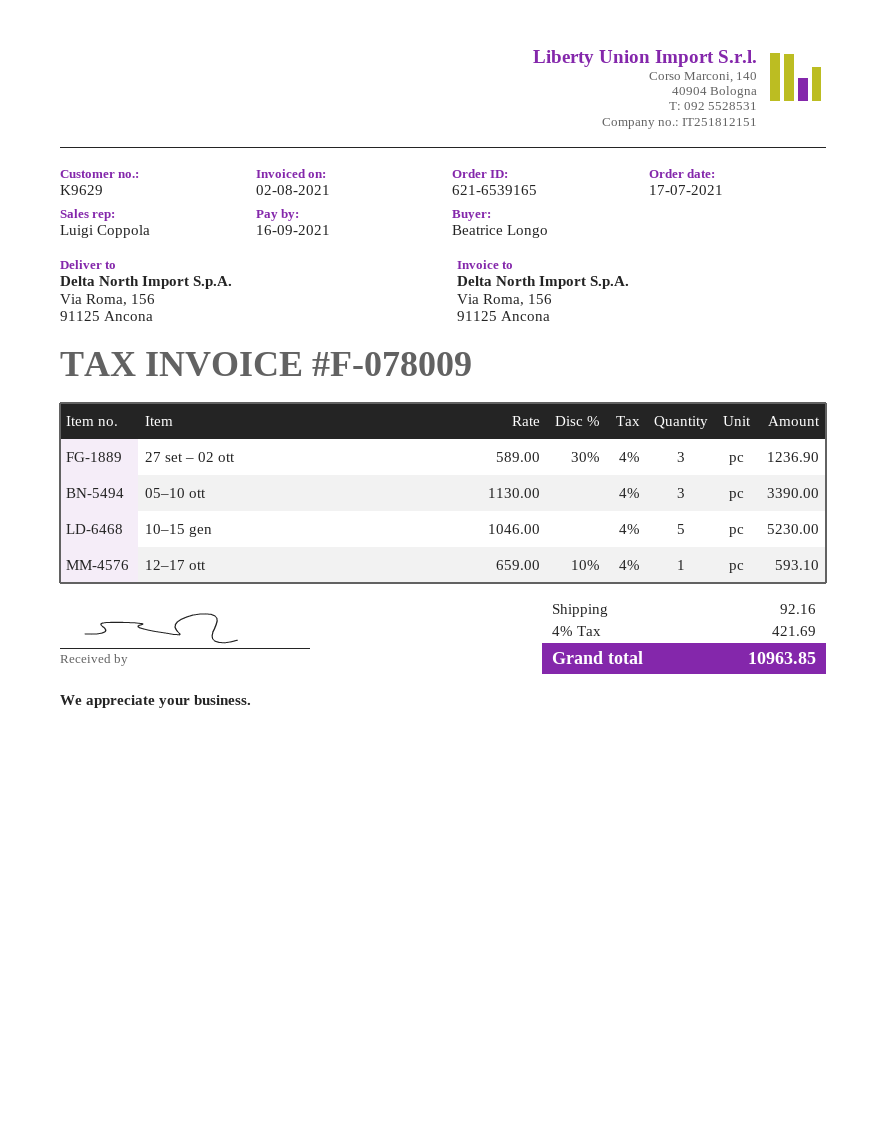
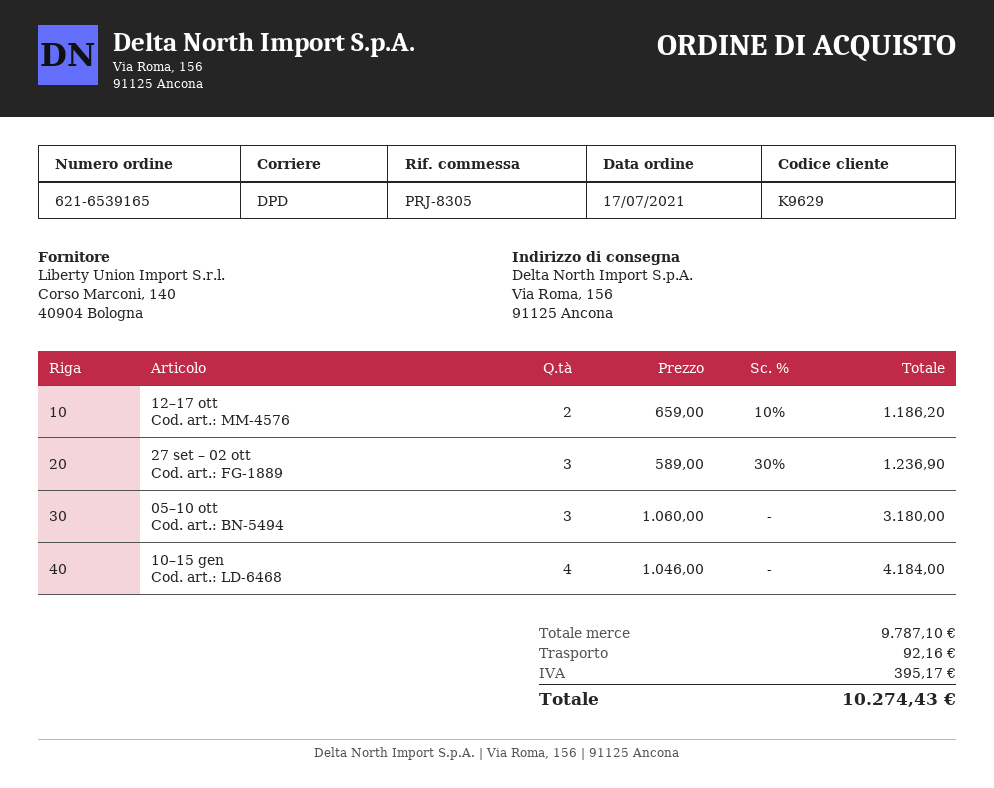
05–10 ott: 3 x 1130.00 = 3390.00 -> 3 x 1060.00 = 3180.00
10–15 gen: 5 x 1046.00 = 5230.00 -> 4 x 1046.00 = 4184.00
12–17 ott: 1 x 659.00 - 10% = 593.10 -> 2 x 659.00 - 10% = 1186.20
tax: 421.69 -> 395.17
total: 10963.85 -> 10274.43

